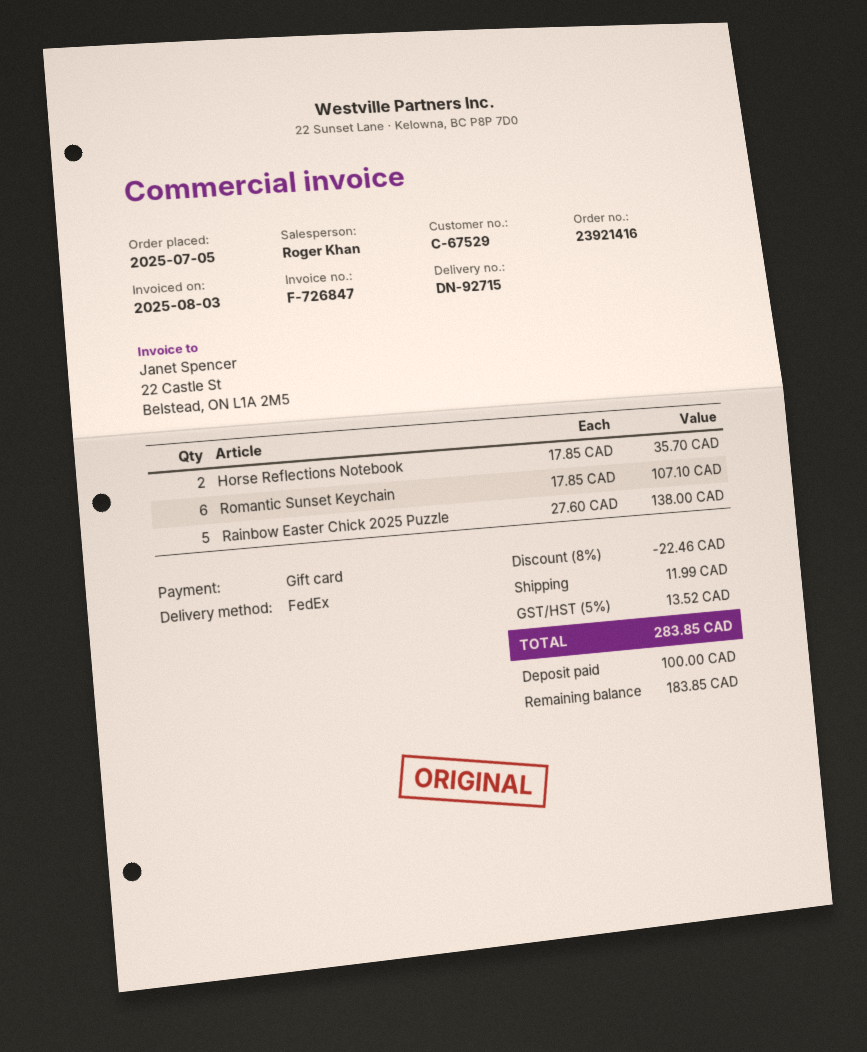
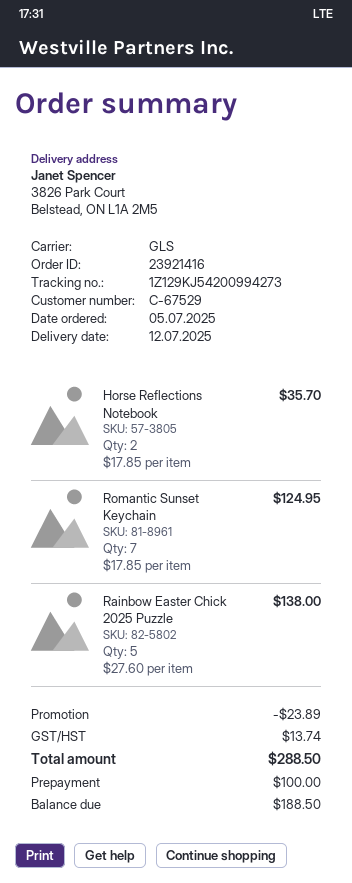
shipping method: FedEx -> GLS
Romantic Sunset Keychain: 6 x 17.85 = 107.10 -> 7 x 17.85 = 124.95
discount: 22.46 -> 23.89
shipping: 11.99 -> none
tax: 13.52 -> 13.74
total: 283.85 -> 288.50
balance: 183.85 -> 188.50

